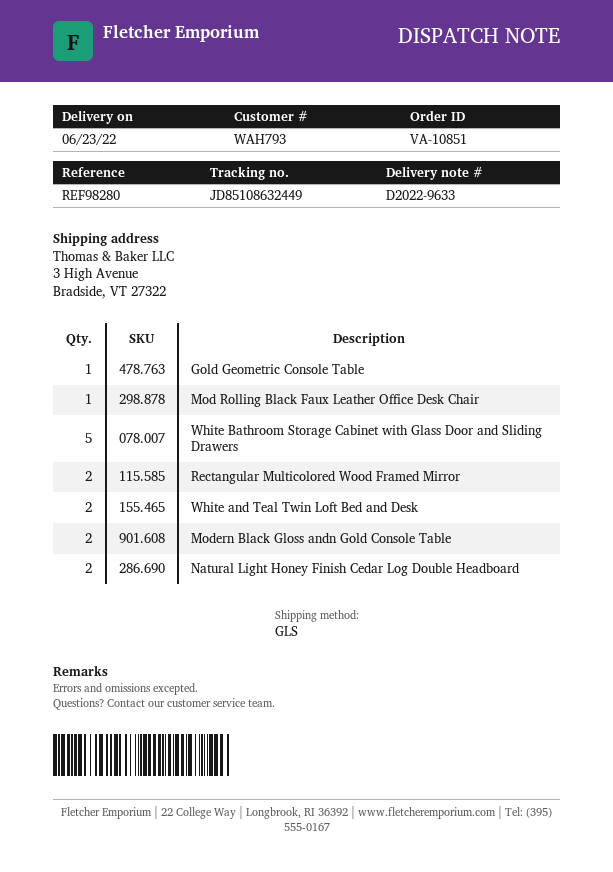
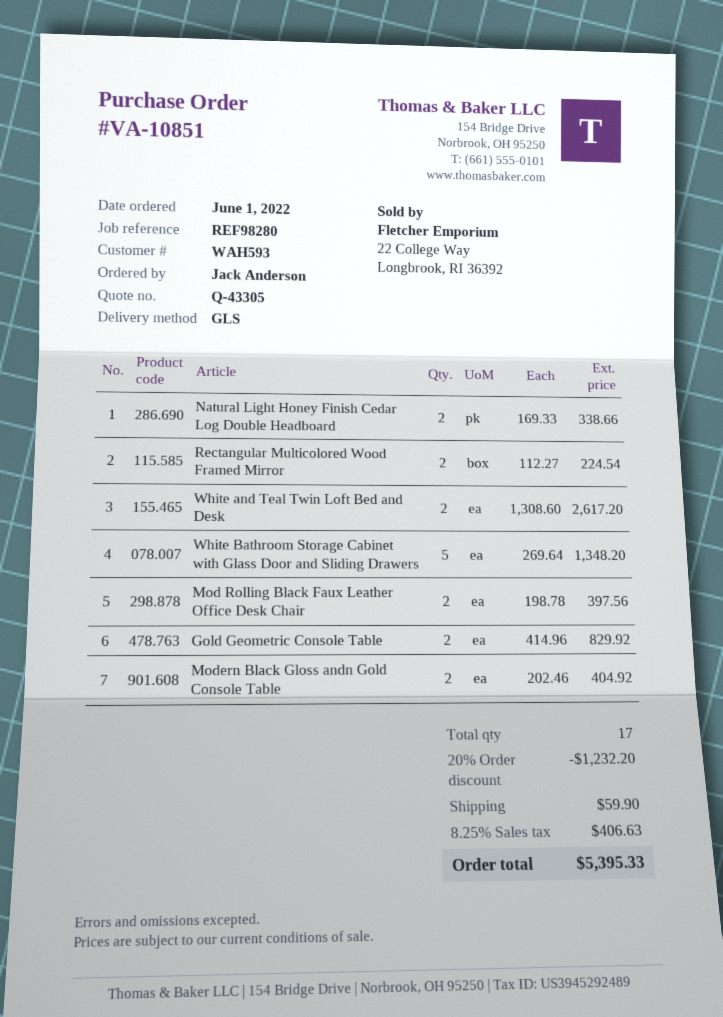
customer number: WAH793 -> WAH593
Gold Geometric Console Table: 1 -> 2
Mod Rolling Black Faux Leather Office Desk Chair: 1 -> 2

